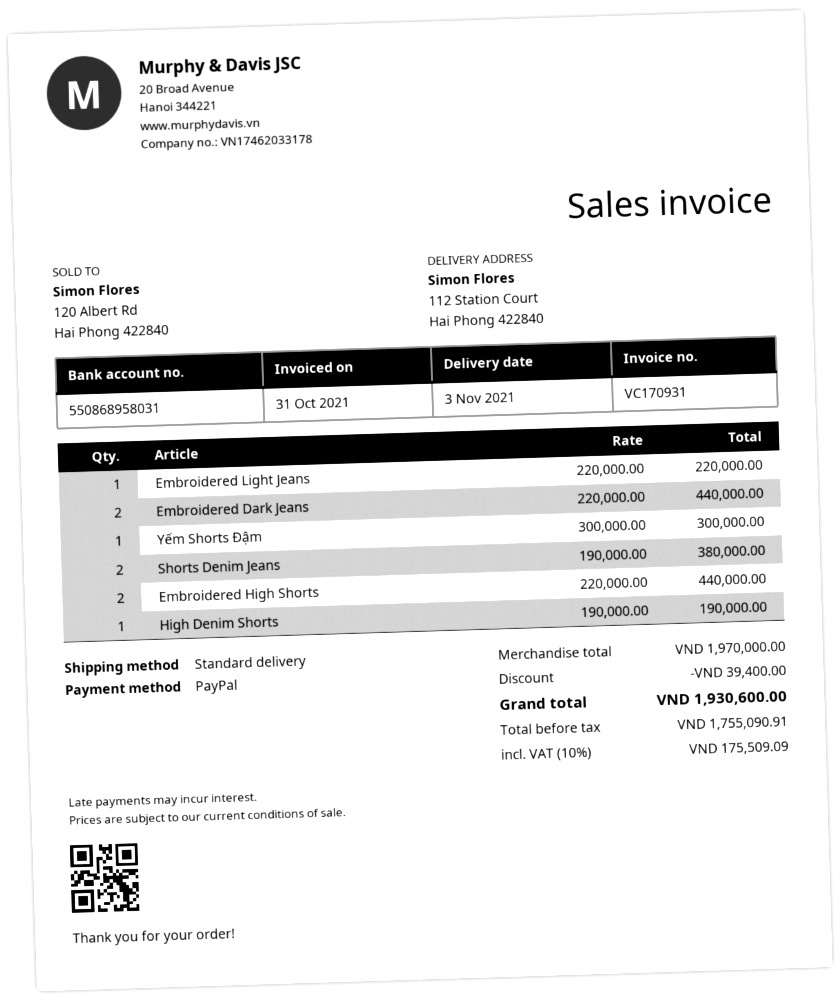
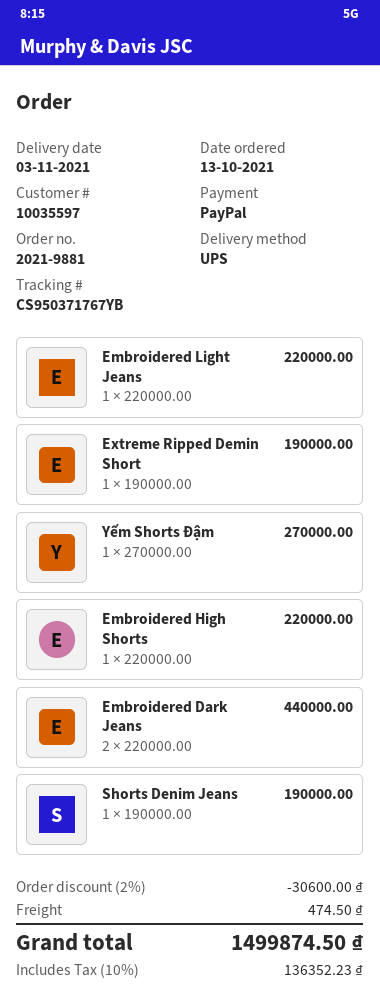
shipping method: standard -> UPS
Yếm Shorts Đậm: 1 x 300000.00 = 300000.00 -> 1 x 270000.00 = 270000.00
Shorts Denim Jeans: 2 x 190000.00 = 380000.00 -> 1 x 190000.00 = 190000.00
Embroidered High Shorts: 2 x 220000.00 = 440000.00 -> 1 x 220000.00 = 220000.00
High Denim Shorts: 1 x 190000.00 = 190000.00 -> none
Extreme Ripped Demin Short: none -> 1 x 190000.00 = 190000.00
discount: 39400.00 -> 30600.00
shipping: none -> 474.50
tax: 10% = 175509.09 -> 10% = 136352.23
total: 1930600.00 -> 1499874.50

